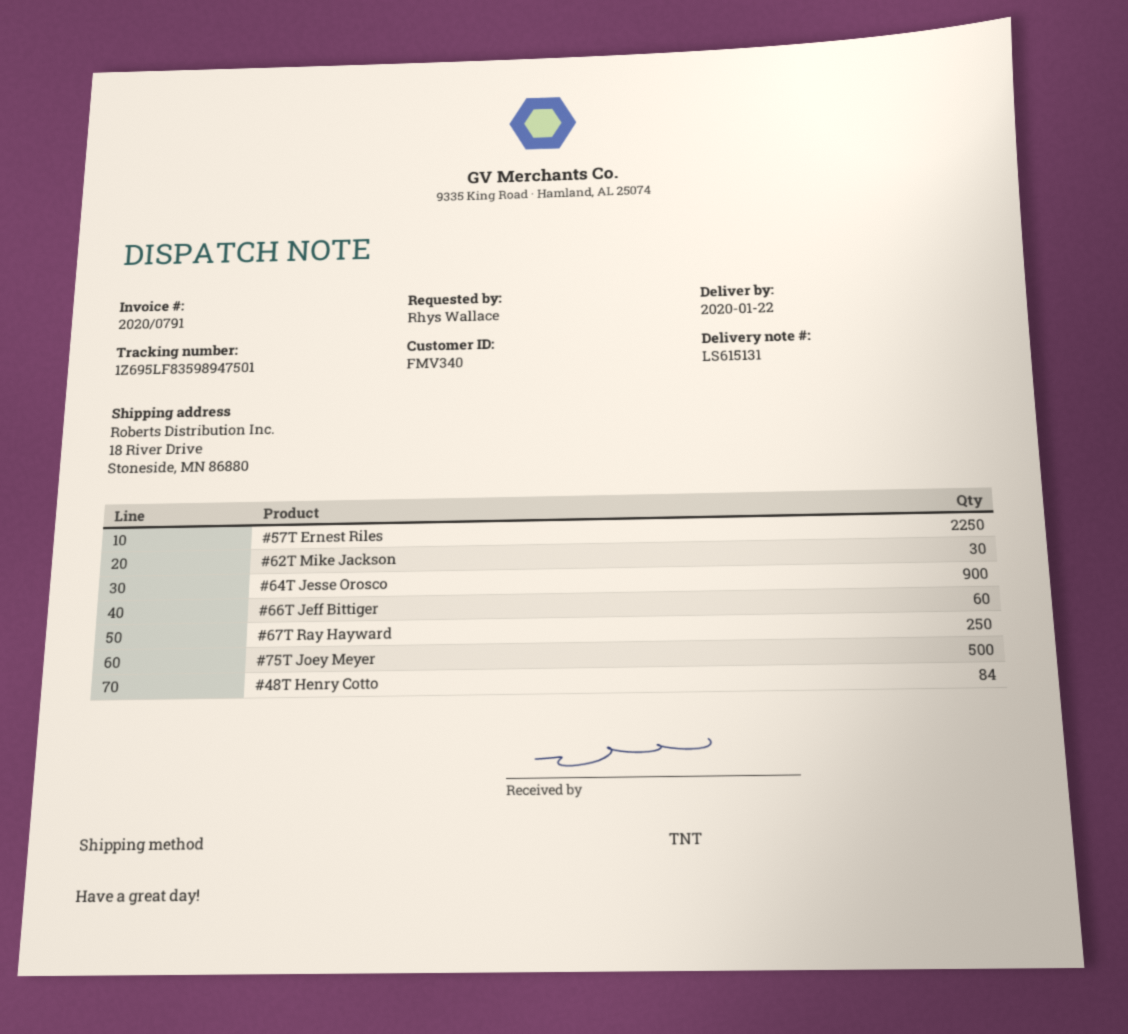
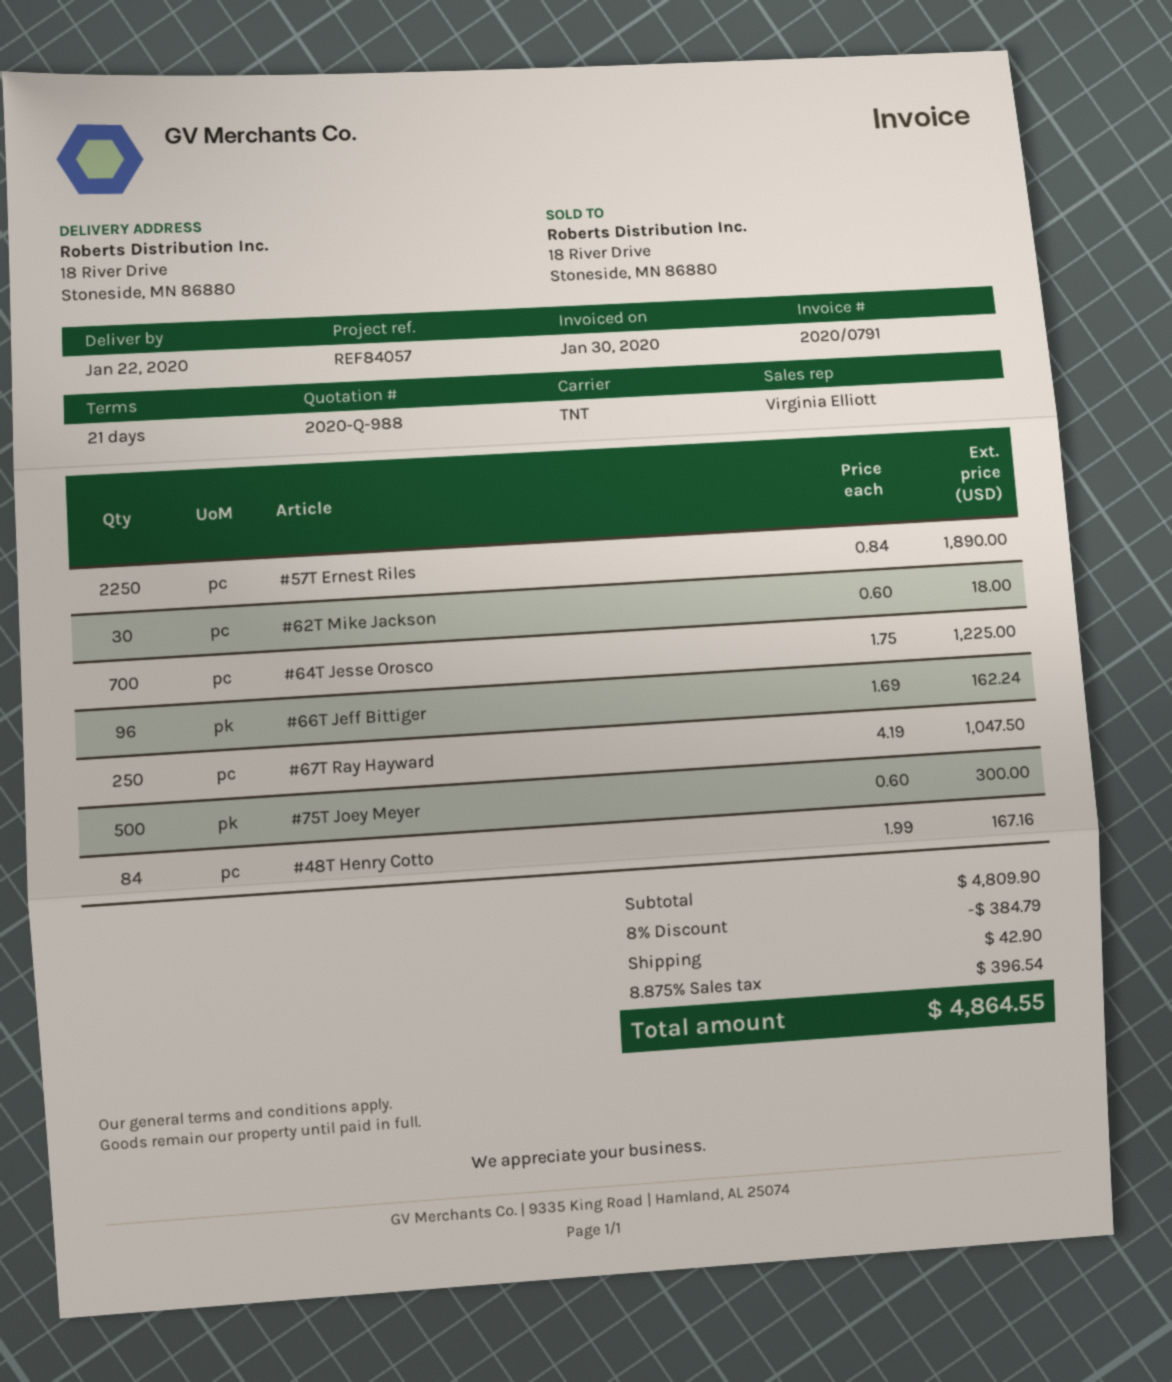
#64T Jesse Orosco: 900 -> 700
#66T Jeff Bittiger: 60 -> 96

